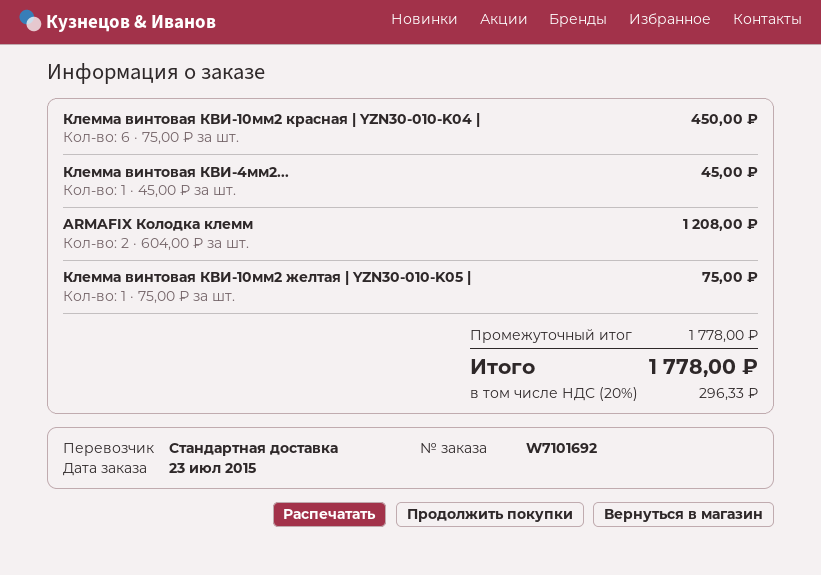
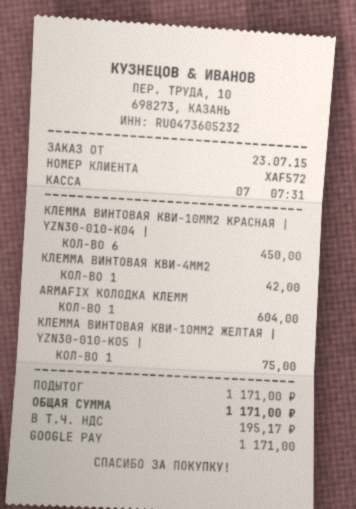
Клемма винтовая КВИ-4мм2...: 1 for 45.00 -> 1 for 42.00
ARMAFIX Колодка клемм: 2 for 1208.00 -> 1 for 604.00
subtotal: 1778.00 -> 1171.00
tax: 296.33 -> 195.17
total: 1778.00 -> 1171.00

